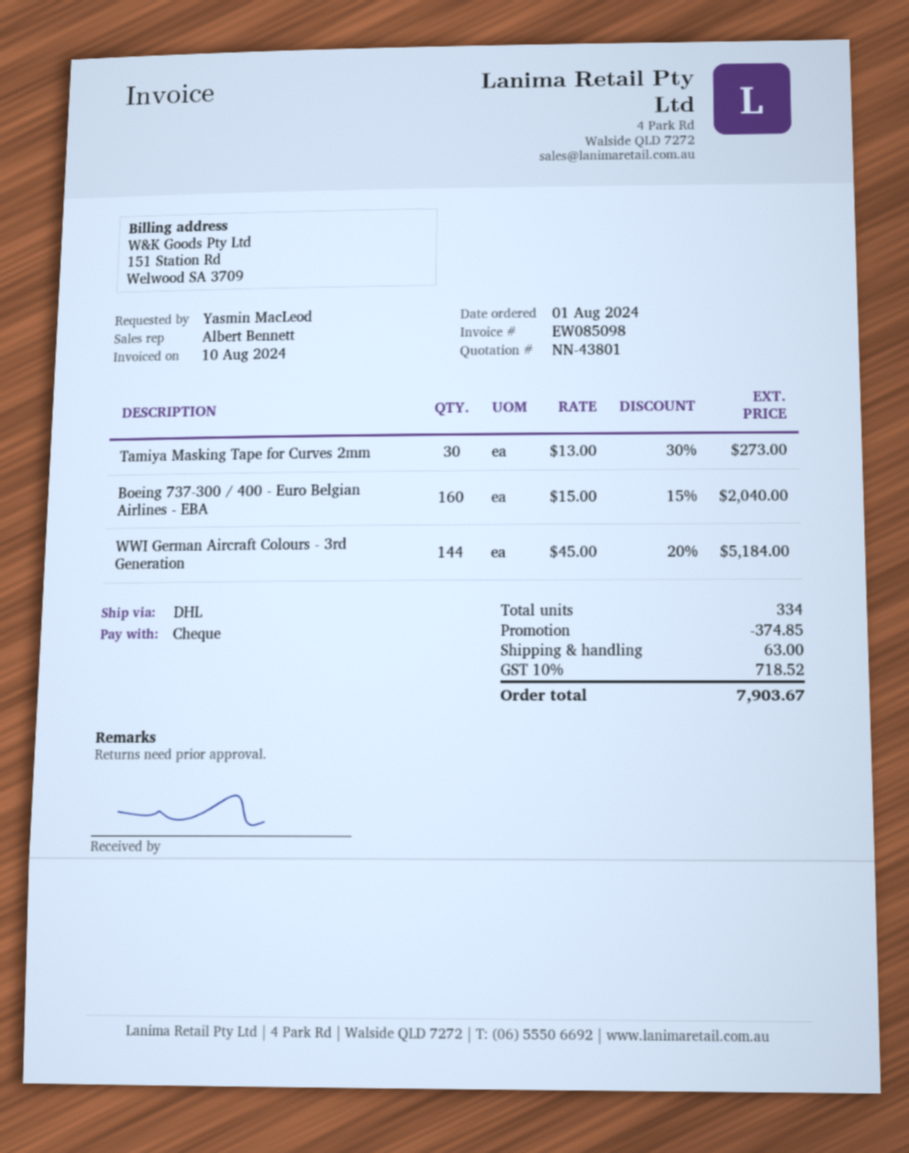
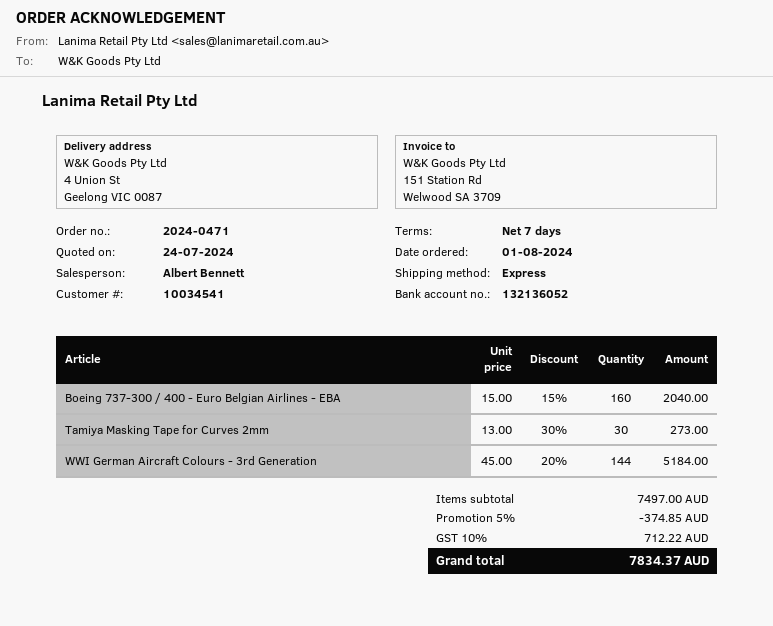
shipping method: DHL -> express
shipping: 63.00 -> none
tax: 10% = 718.52 -> 10% = 712.22
total: 7903.67 -> 7834.37

